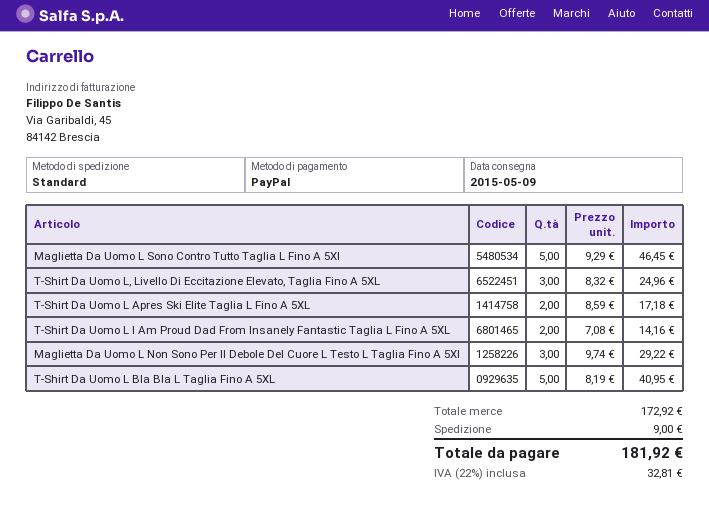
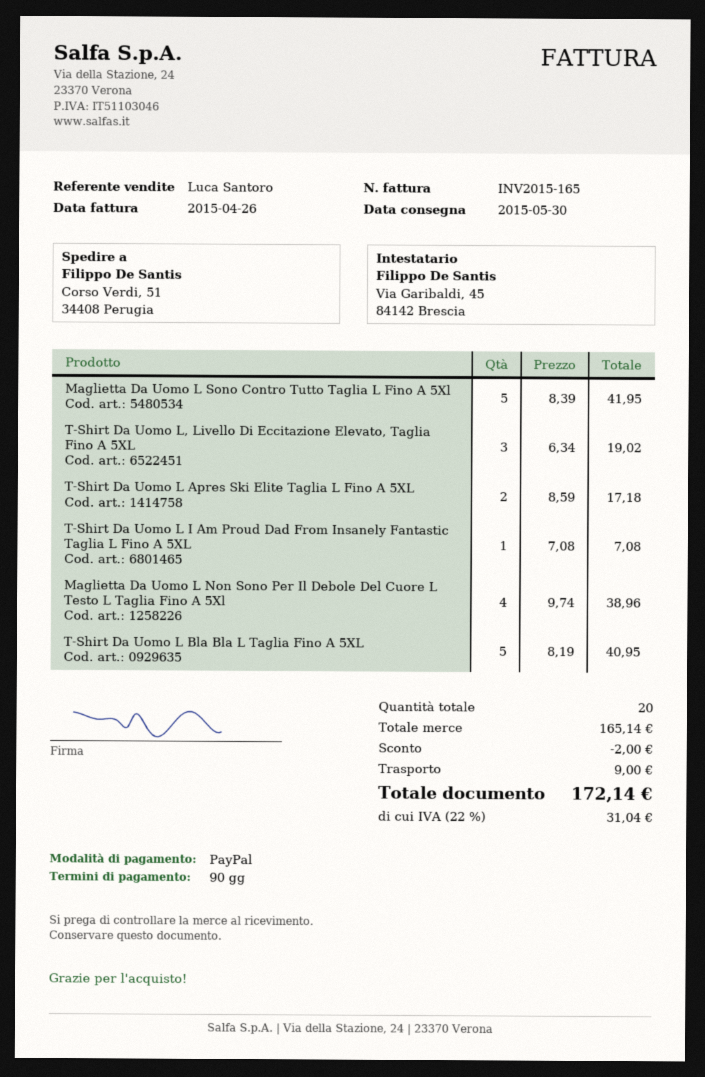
delivery date: 2015-05-09 -> 2015-05-30
Maglietta Da Uomo L Sono Contro Tutto Taglia L Fino A 5Xl: 5 x 9.29 = 46.45 -> 5 x 8.39 = 41.95
T-Shirt Da Uomo L, Livello Di Eccitazione Elevato, Taglia Fino A 5XL: 3 x 8.32 = 24.96 -> 3 x 6.34 = 19.02
T-Shirt Da Uomo L I Am Proud Dad From Insanely Fantastic Taglia L Fino A 5XL: 2 x 7.08 = 14.16 -> 1 x 7.08 = 7.08
Maglietta Da Uomo L Non Sono Per Il Debole Del Cuore L Testo L Taglia Fino A 5Xl: 3 x 9.74 = 29.22 -> 4 x 9.74 = 38.96
subtotal: 172.92 -> 165.14
discount: none -> 2.00
tax: 22% = 32.81 -> 22% = 31.04
total: 181.92 -> 172.14

